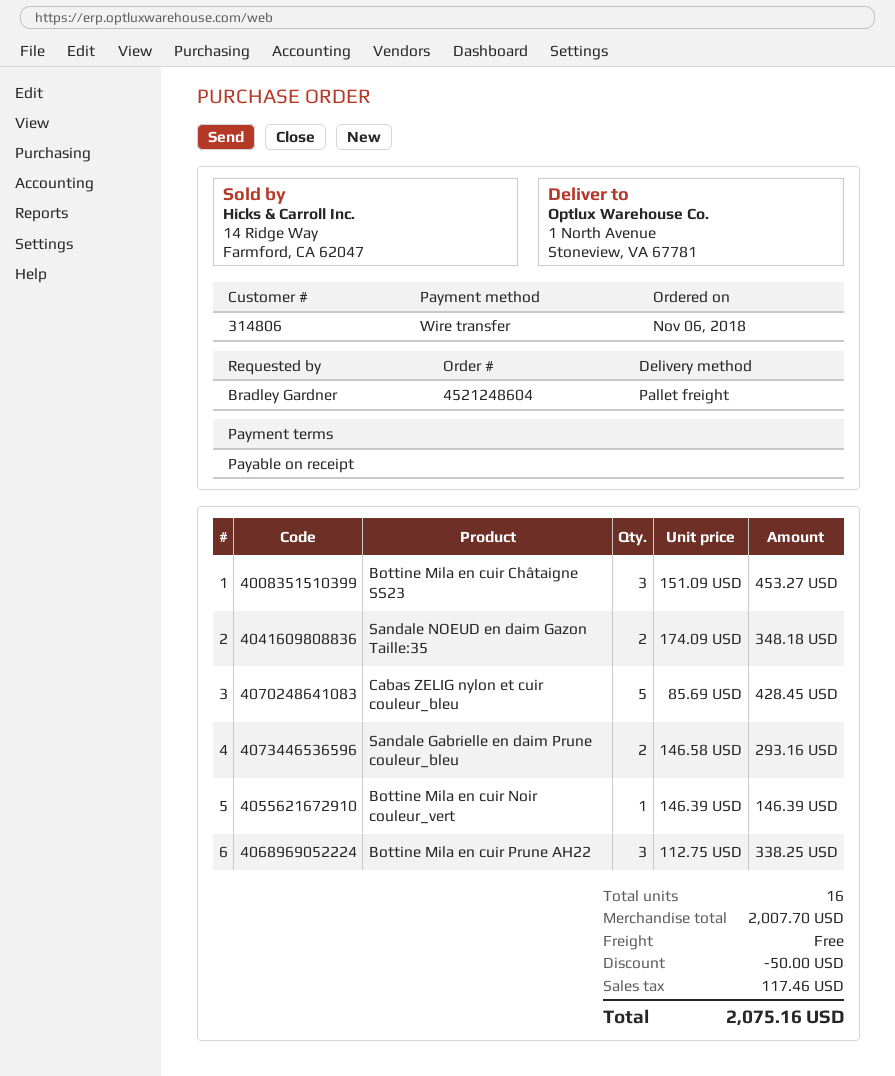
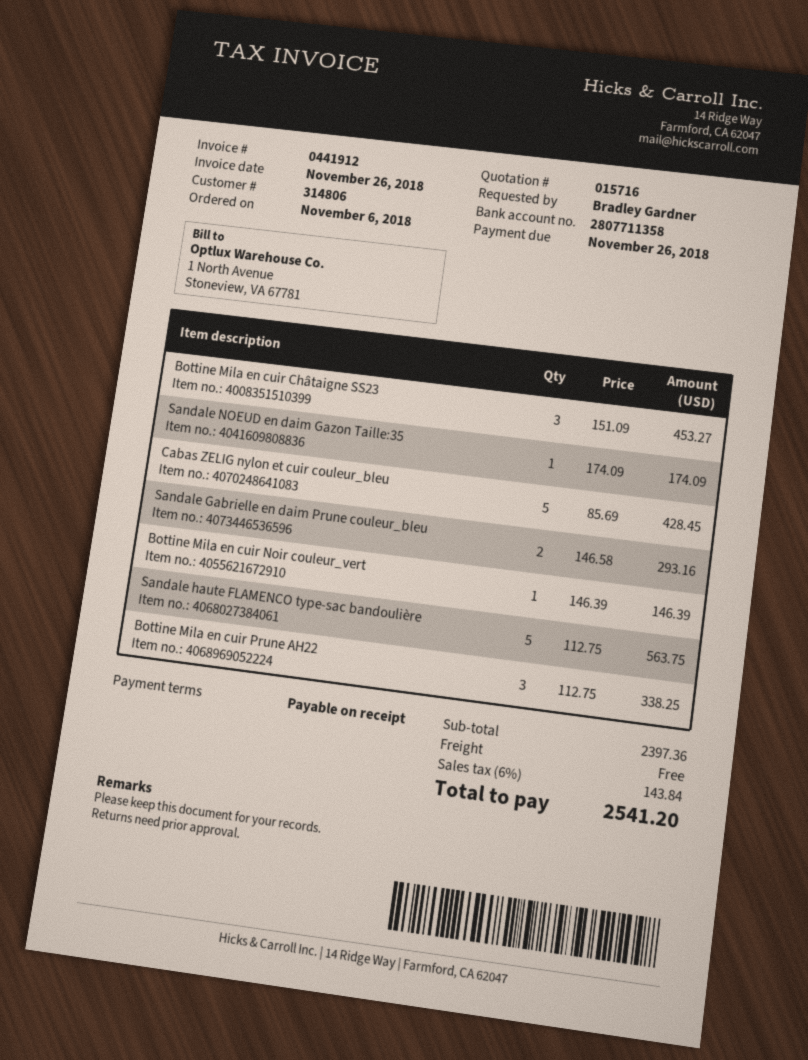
Sandale NOEUD en daim Gazon Taille:35: 2 x 174.09 = 348.18 -> 1 x 174.09 = 174.09
Sandale haute FLAMENCO type-sac bandoulière: none -> 5 x 112.75 = 563.75
subtotal: 2007.70 -> 2397.36
discount: 50.00 -> none
tax: 117.46 -> 143.84
total: 2075.16 -> 2541.20

